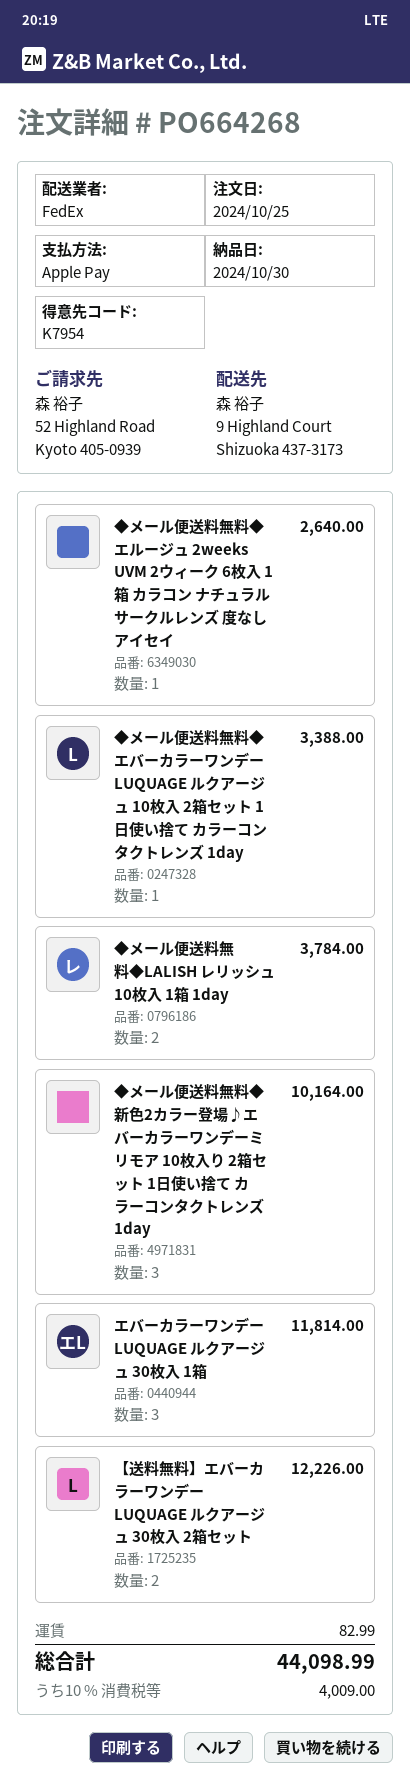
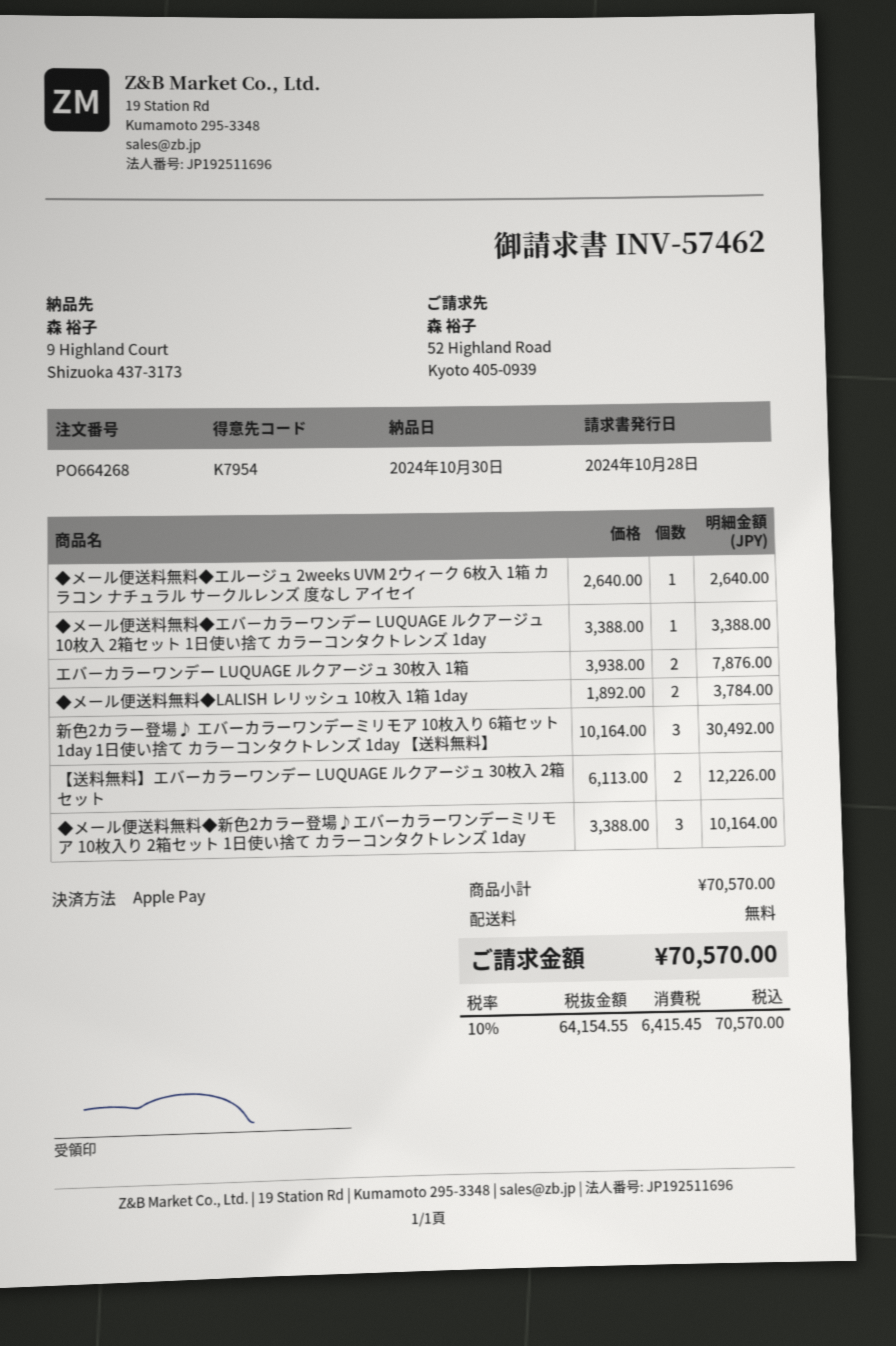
エバーカラーワンデー LUQUAGE ルクアージュ 30枚入 1箱: 3 for 11814.00 -> 2 for 7876.00
新色2カラー登場♪ エバーカラーワンデーミリモア 10枚入り 6箱セット 1day 1日使い捨て カラーコンタクトレンズ 1day 【送料無料】: none -> 3 for 30492.00
shipping: 82.99 -> 0.00
tax: 10% = 4009.00 -> 10% = 6415.45
total: 44098.99 -> 70570.00

